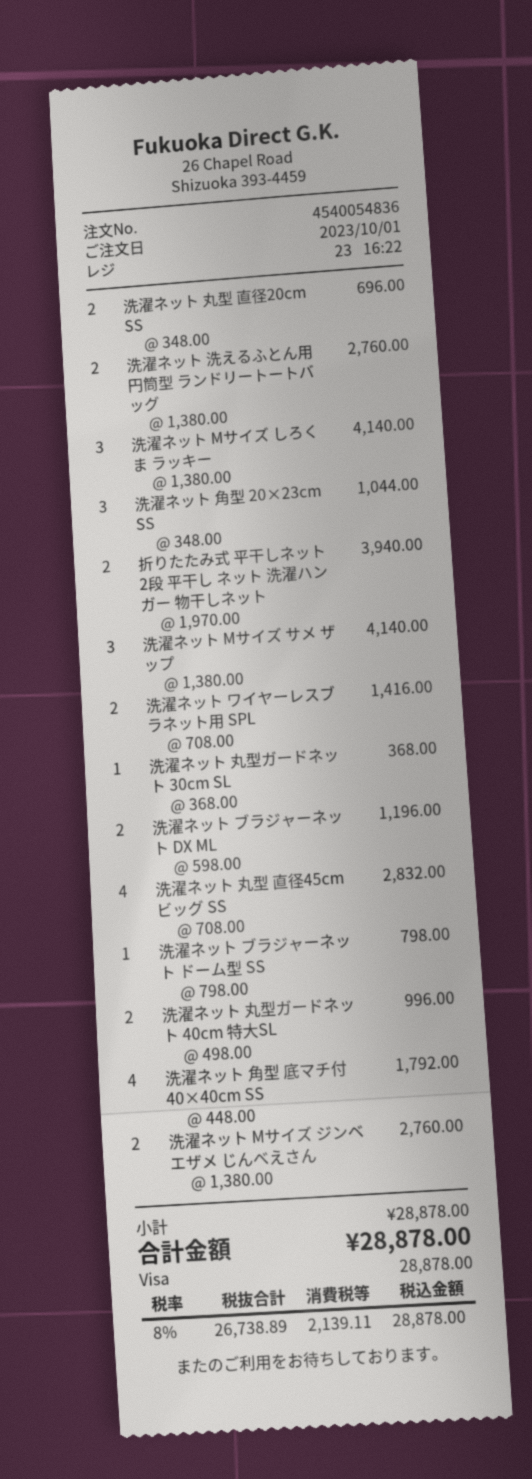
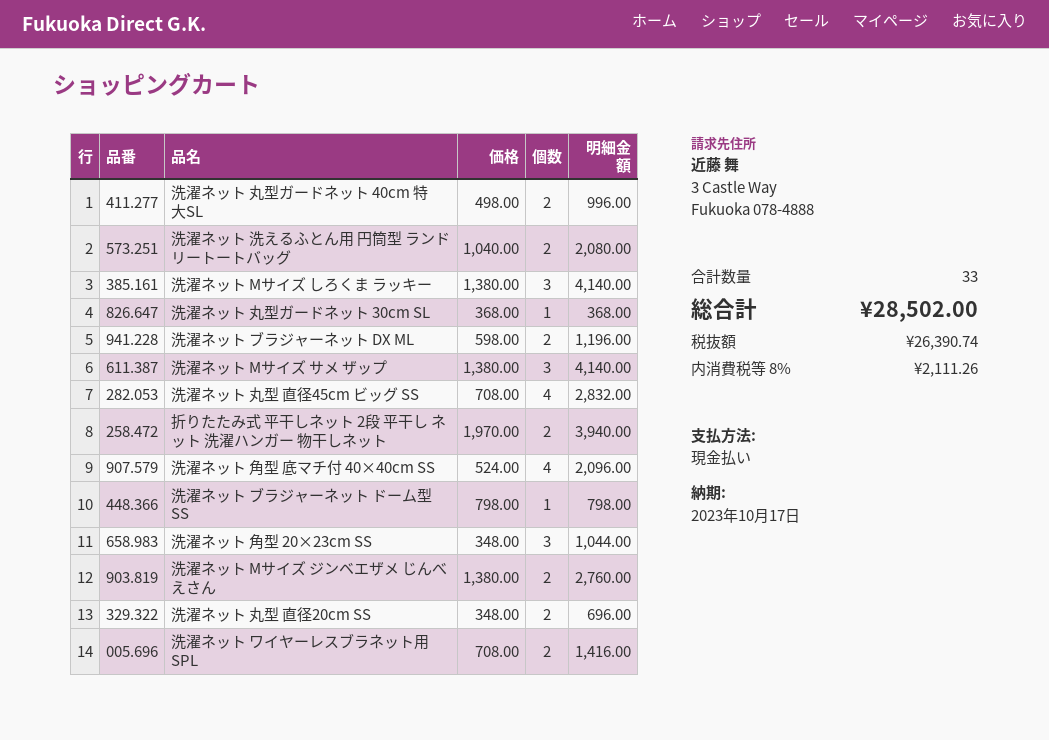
payment method: Visa -> cash
洗濯ネット 洗えるふとん用 円筒型 ランドリートートバッグ: 2 x 1380.00 = 2760.00 -> 2 x 1040.00 = 2080.00
洗濯ネット 角型 底マチ付 40×40cm SS: 4 x 448.00 = 1792.00 -> 4 x 524.00 = 2096.00
net: 26738.89 -> 26390.74
tax: 8% = 2139.11 -> 8% = 2111.26
total: 28878.00 -> 28502.00

